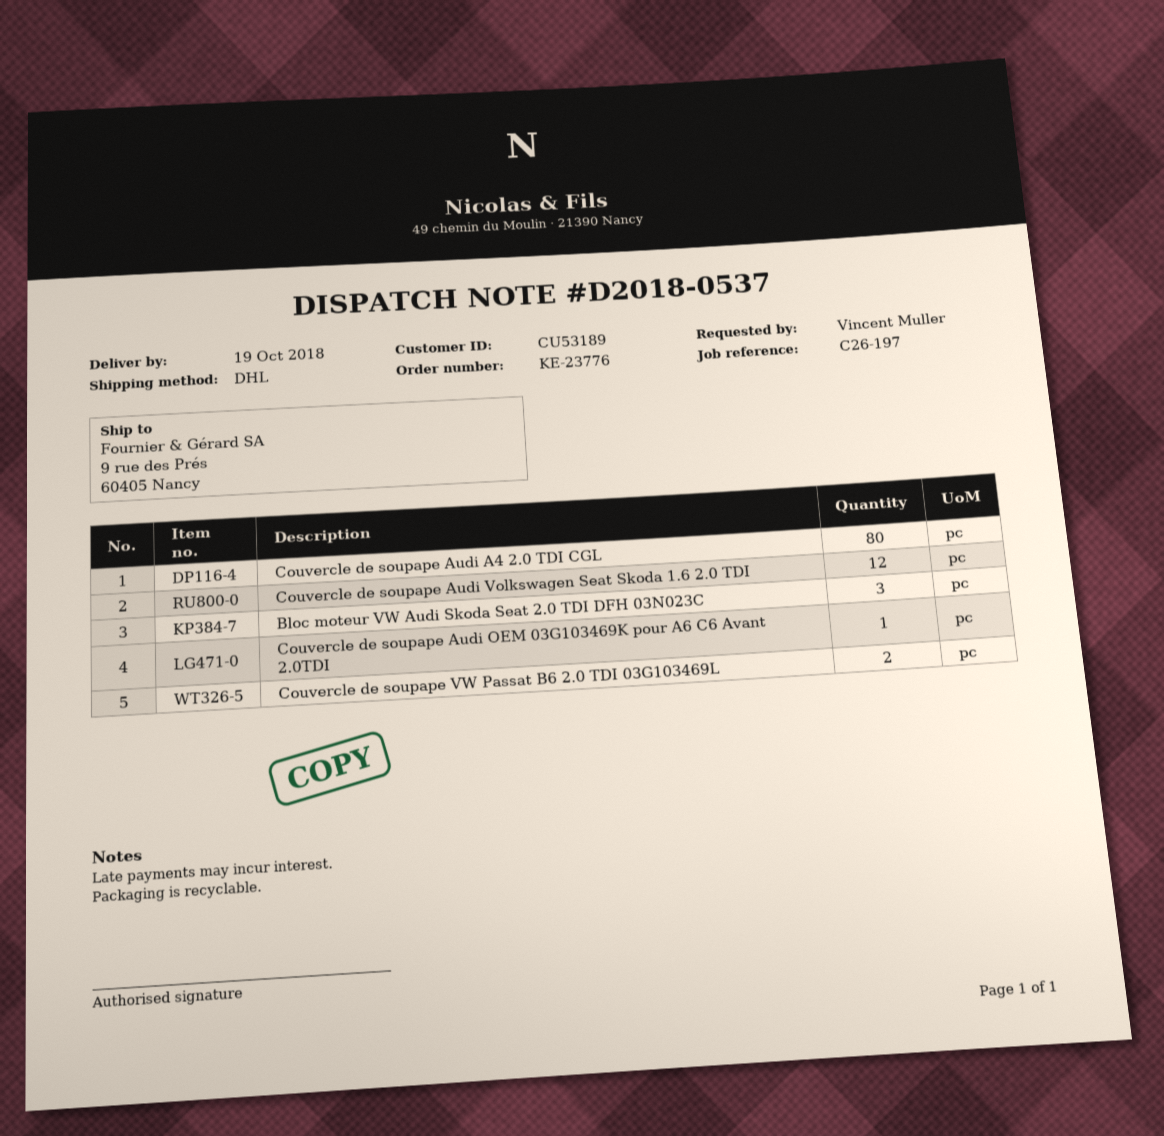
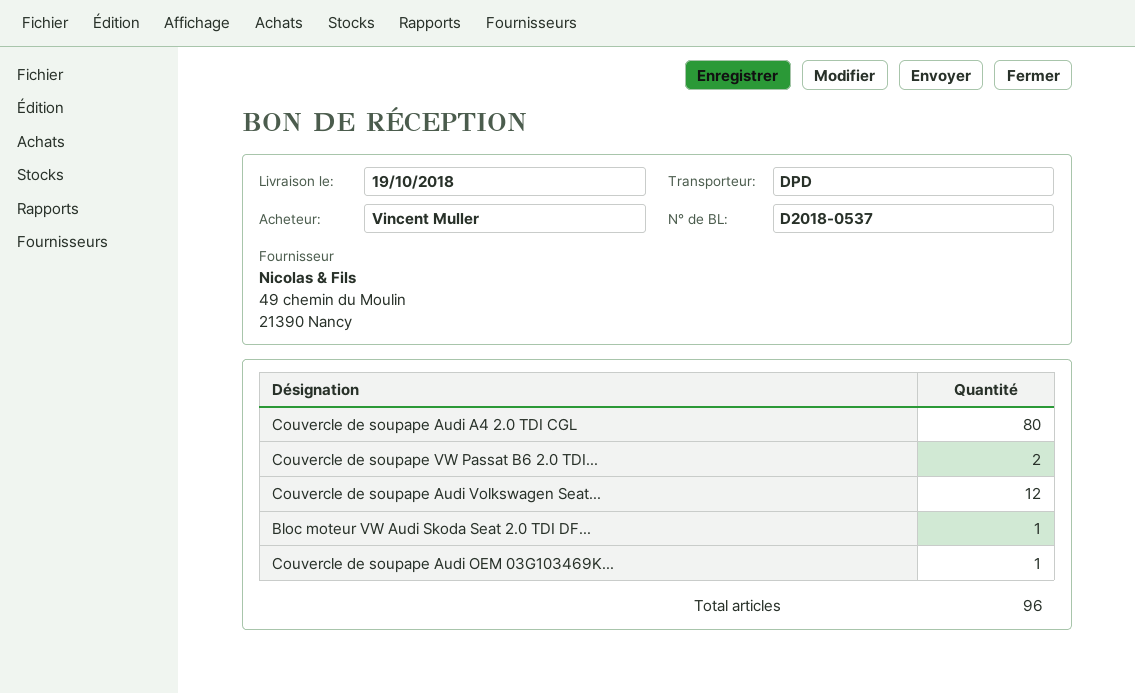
shipping method: DHL -> DPD
Bloc moteur VW Audi Skoda Seat 2.0 TDI DFH 03N023C: 3 -> 1

